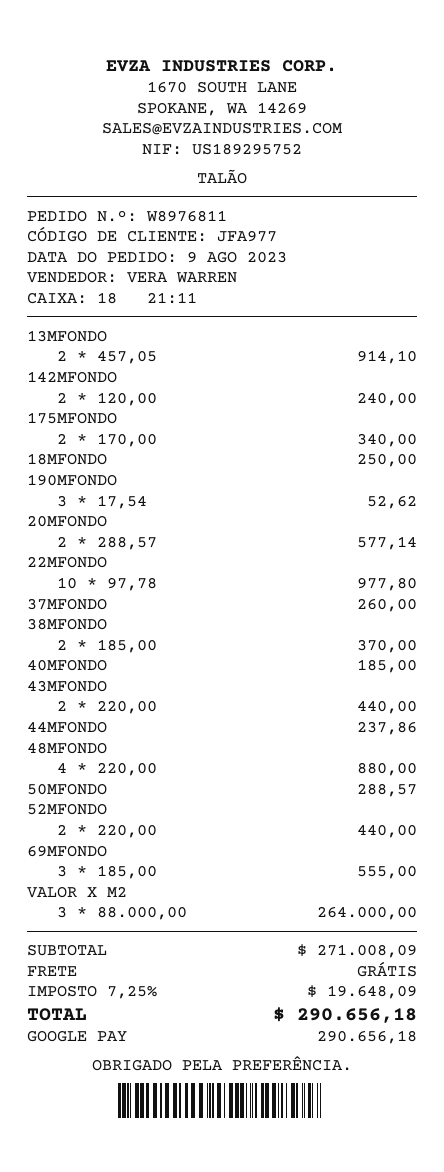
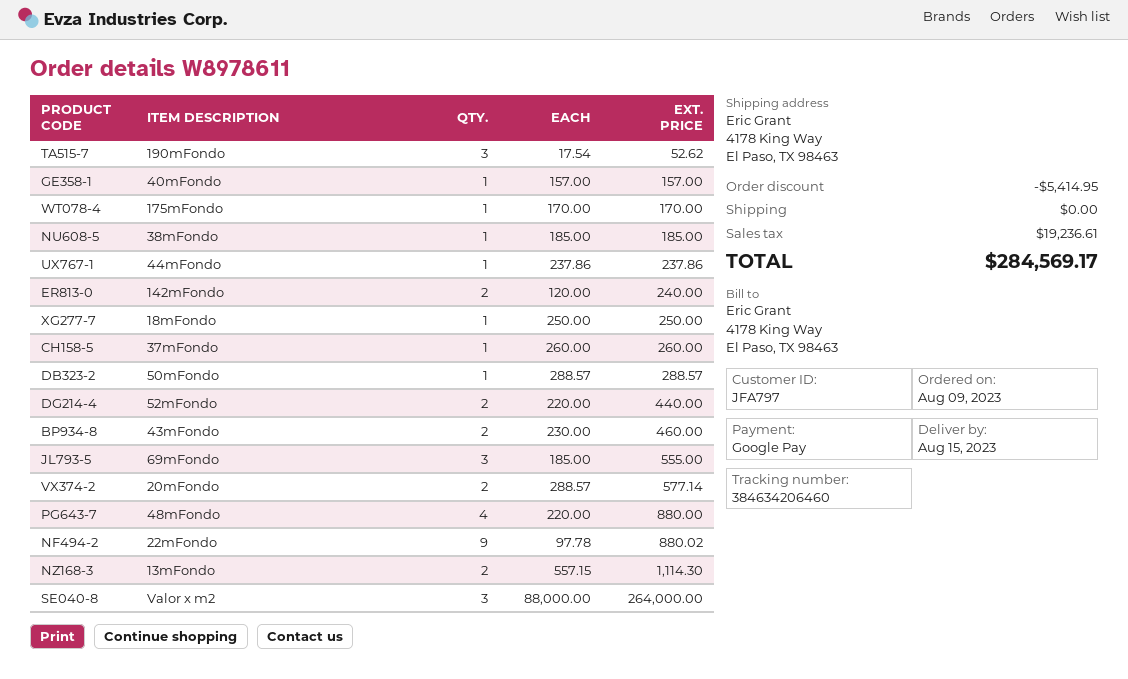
order number: W8976811 -> W8978611
customer number: JFA977 -> JFA797
13MFONDO: 2 x 457.05 = 914.10 -> 2 x 557.15 = 1114.30
175MFONDO: 2 x 170.00 = 340.00 -> 1 x 170.00 = 170.00
22MFONDO: 10 x 97.78 = 977.80 -> 9 x 97.78 = 880.02
38MFONDO: 2 x 185.00 = 370.00 -> 1 x 185.00 = 185.00
40MFONDO: 1 x 185.00 = 185.00 -> 1 x 157.00 = 157.00
43MFONDO: 2 x 220.00 = 440.00 -> 2 x 230.00 = 460.00
discount: none -> 5414.95
tax: 19648.09 -> 19236.61
total: 290656.18 -> 284569.17

